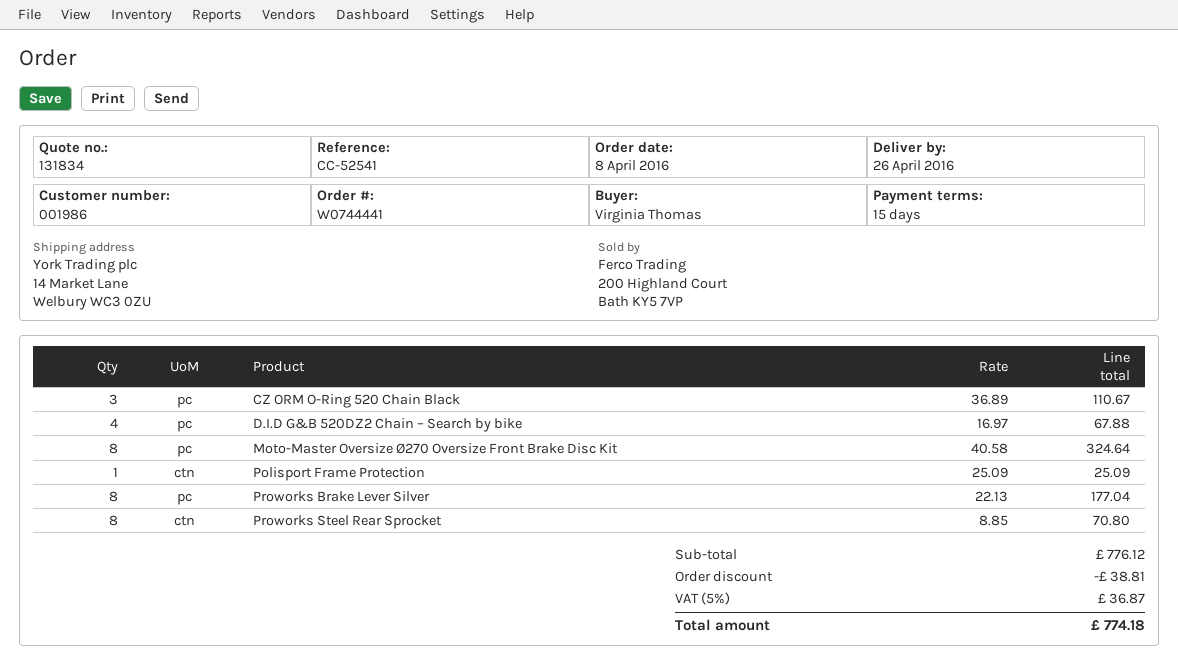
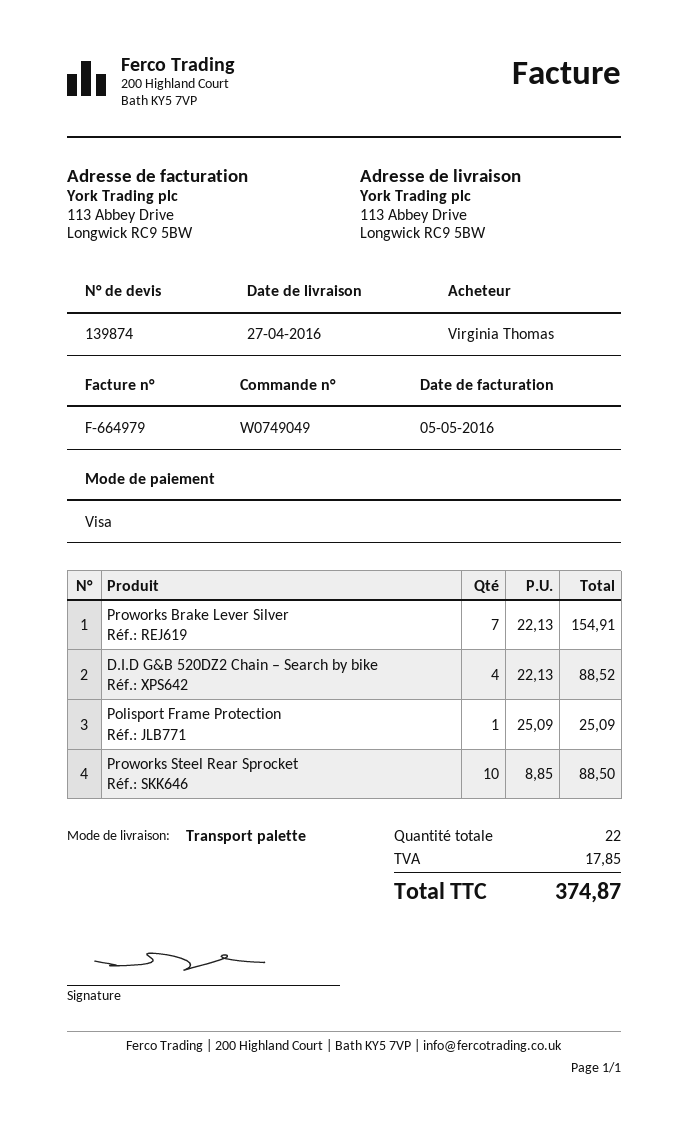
quote number: 131834 -> 139874
order number: W0744441 -> W0749049
delivery date: 2016-04-26 -> 2016-04-27
ship to: 14 Market Lane, Welbury WC3 0ZU -> 113 Abbey Drive, Longwick RC9 5BW
CZ ORM O-Ring 520 Chain Black: 3 x 36.89 = 110.67 -> none
D.I.D G&B 520DZ2 Chain – Search by bike: 4 x 16.97 = 67.88 -> 4 x 22.13 = 88.52
Moto-Master Oversize Ø270 Oversize Front Brake Disc Kit: 8 x 40.58 = 324.64 -> none
Proworks Brake Lever Silver: 8 x 22.13 = 177.04 -> 7 x 22.13 = 154.91
Proworks Steel Rear Sprocket: 8 x 8.85 = 70.80 -> 10 x 8.85 = 88.50
discount: 38.81 -> none
tax: 36.87 -> 17.85
total: 774.18 -> 374.87

